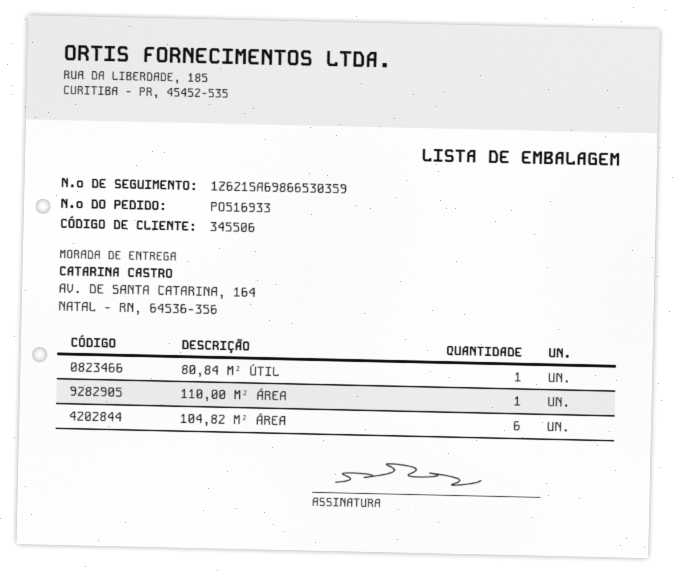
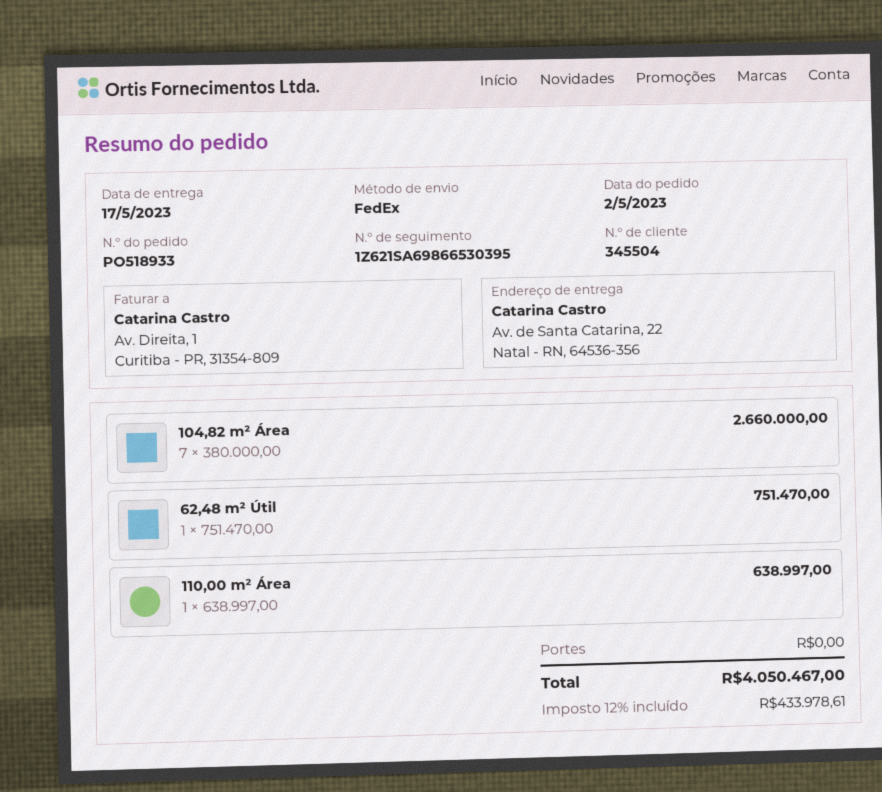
order number: PO516933 -> PO518933
customer number: 345506 -> 345504
tracking number: 1Z621SA69866530359 -> 1Z621SA69866530395
ship to: AV. DE SANTA CATARINA, 164, NATAL - RN, 64536-356 -> Av. de Santa Catarina, 22, Natal - RN, 64536-356
80,84 M² ÚTIL: 1 -> none
104,82 M² ÁREA: 6 -> 7
62,48 m² Útil: none -> 1

